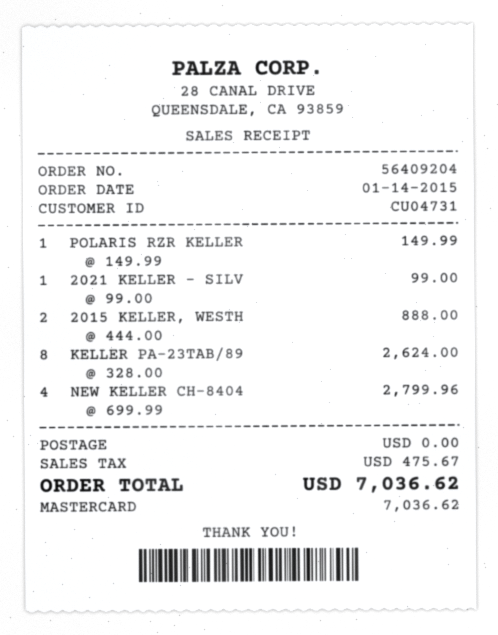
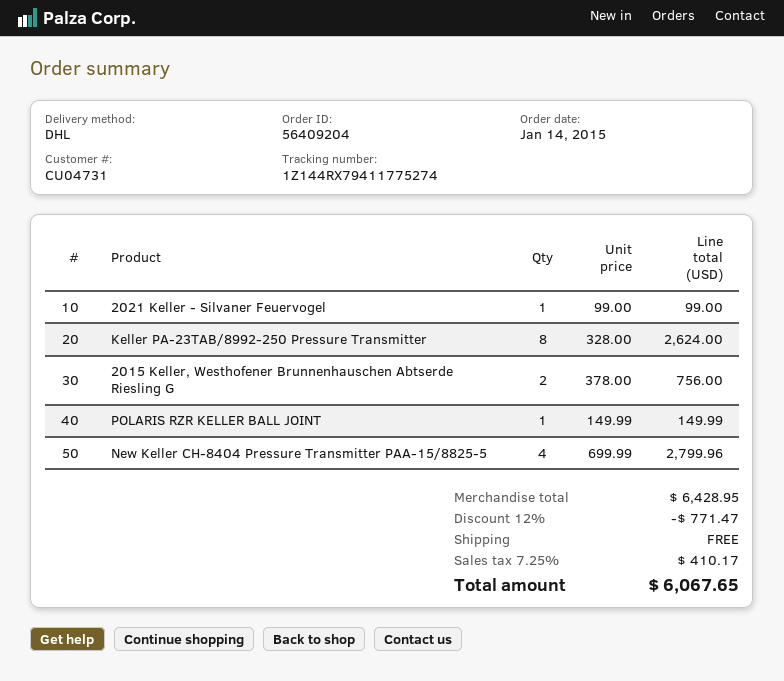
2015 KELLER, WESTH: 2 x 444.00 = 888.00 -> 2 x 378.00 = 756.00
discount: none -> 12% = 771.47
tax: 475.67 -> 410.17
total: 7036.62 -> 6067.65

